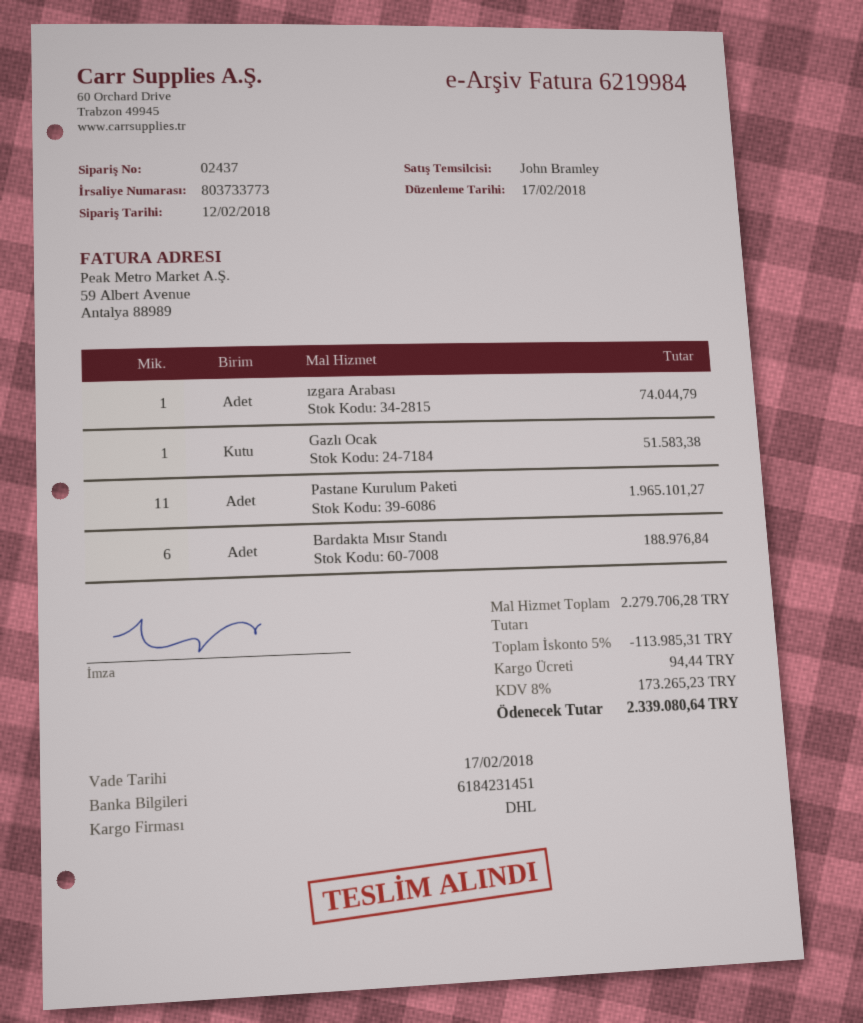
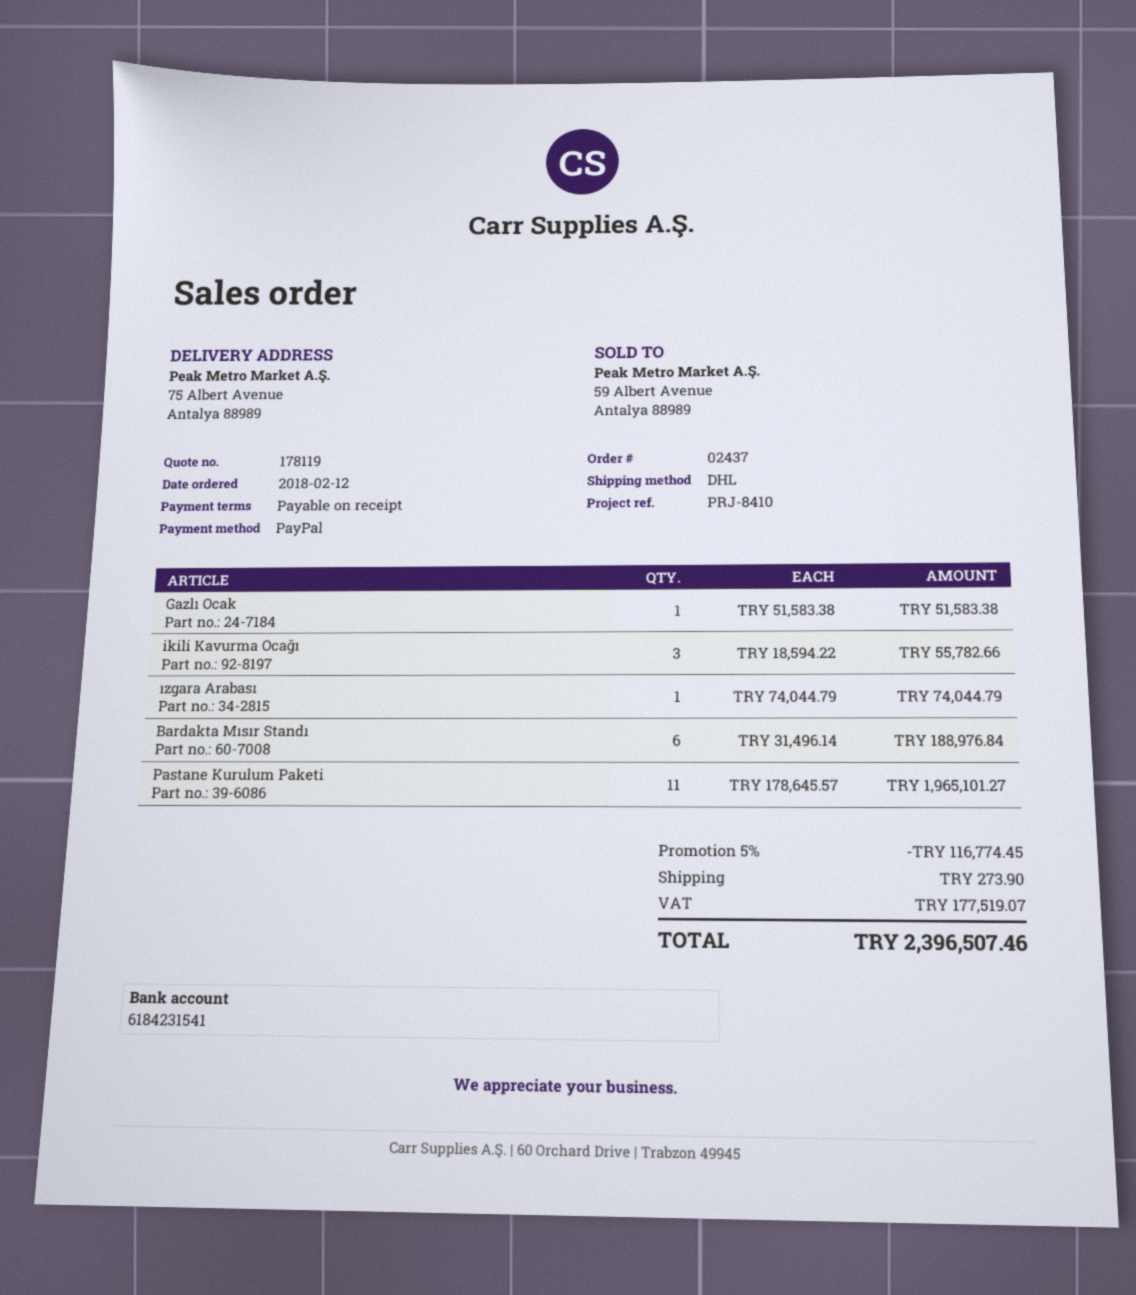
bank account: 6184231451 -> 6184231541
ikili Kavurma Ocağı: none -> 3 for 55782.66
discount: 5% = 113985.31 -> 5% = 116774.45
shipping: 94.44 -> 273.90
tax: 173265.23 -> 177519.07
total: 2339080.64 -> 2396507.46

